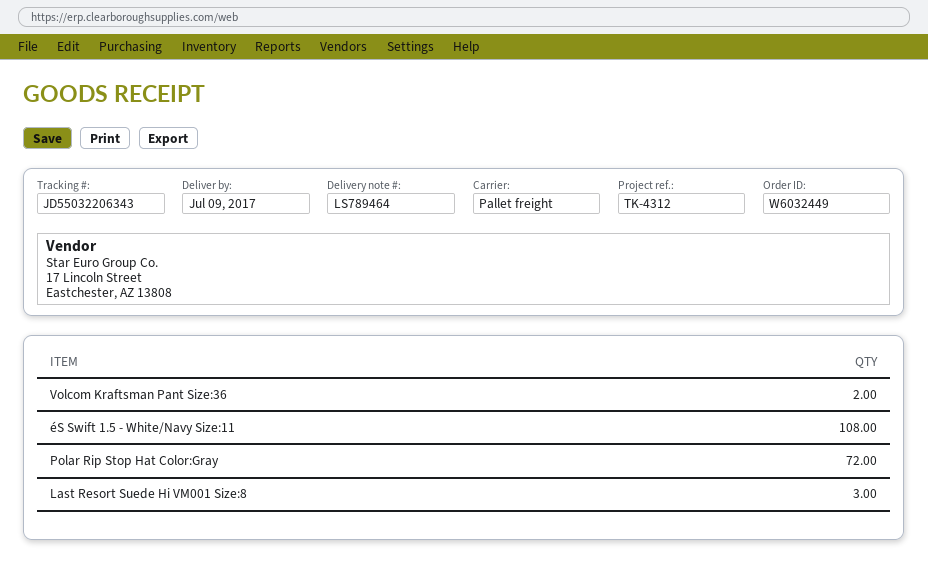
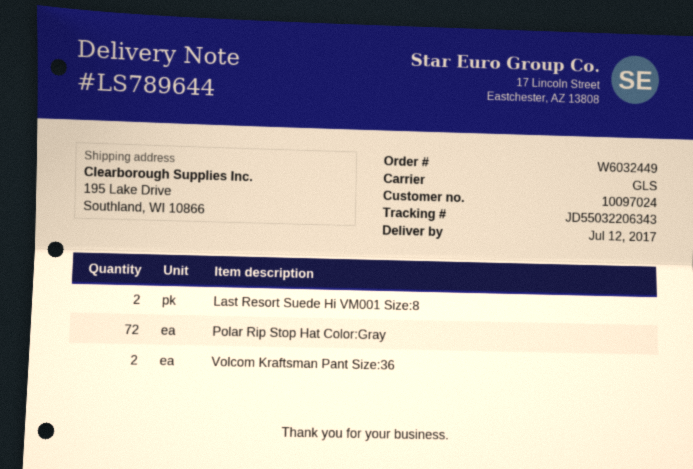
delivery note number: LS789464 -> LS789644
delivery date: 2017-07-09 -> 2017-07-12
shipping method: pallet freight -> GLS
éS Swift 1.5 - White/Navy Size:11: 108 -> none
Last Resort Suede Hi VM001 Size:8: 3 -> 2

